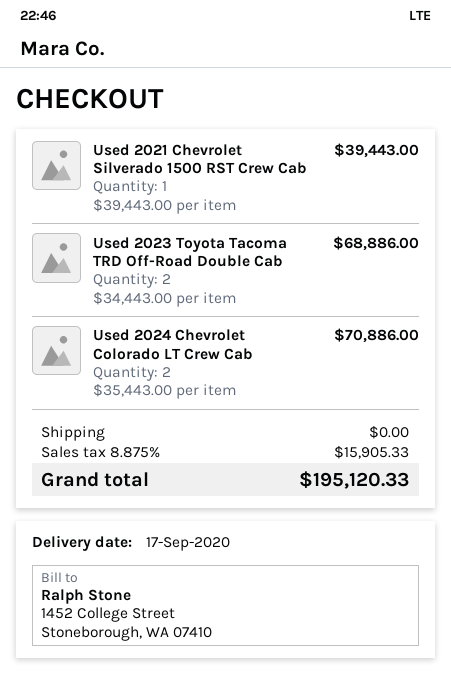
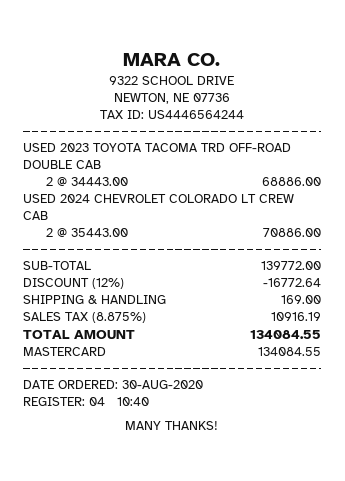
Used 2021 Chevrolet Silverado 1500 RST Crew Cab: 1 x 39443.00 = 39443.00 -> none
discount: none -> 12% = 16772.64
shipping: 0.00 -> 169.00
tax: 8.875% = 15905.33 -> 8.875% = 10916.19
total: 195120.33 -> 134084.55

